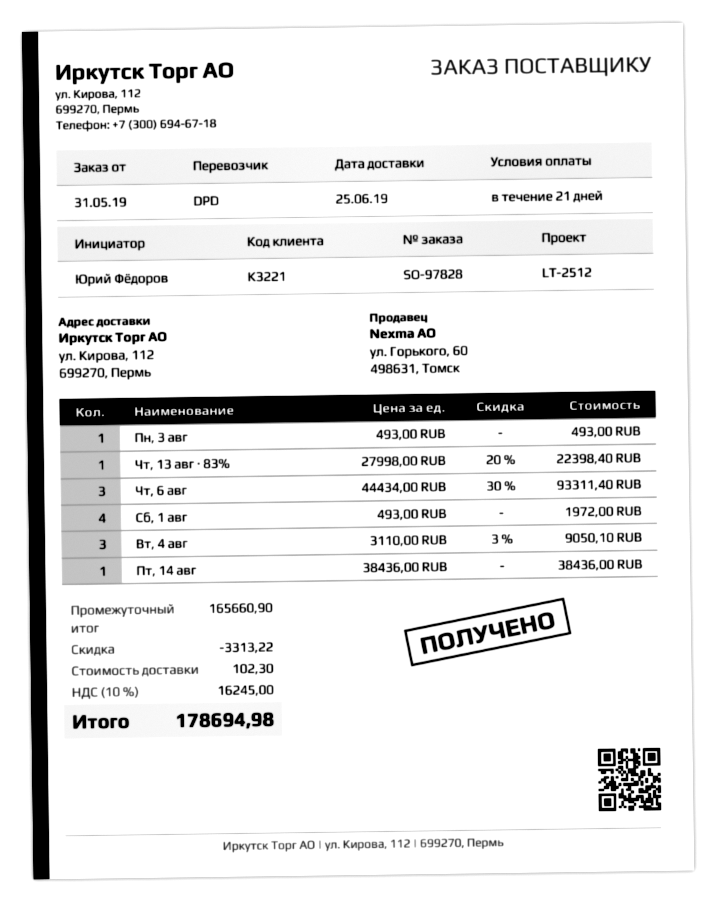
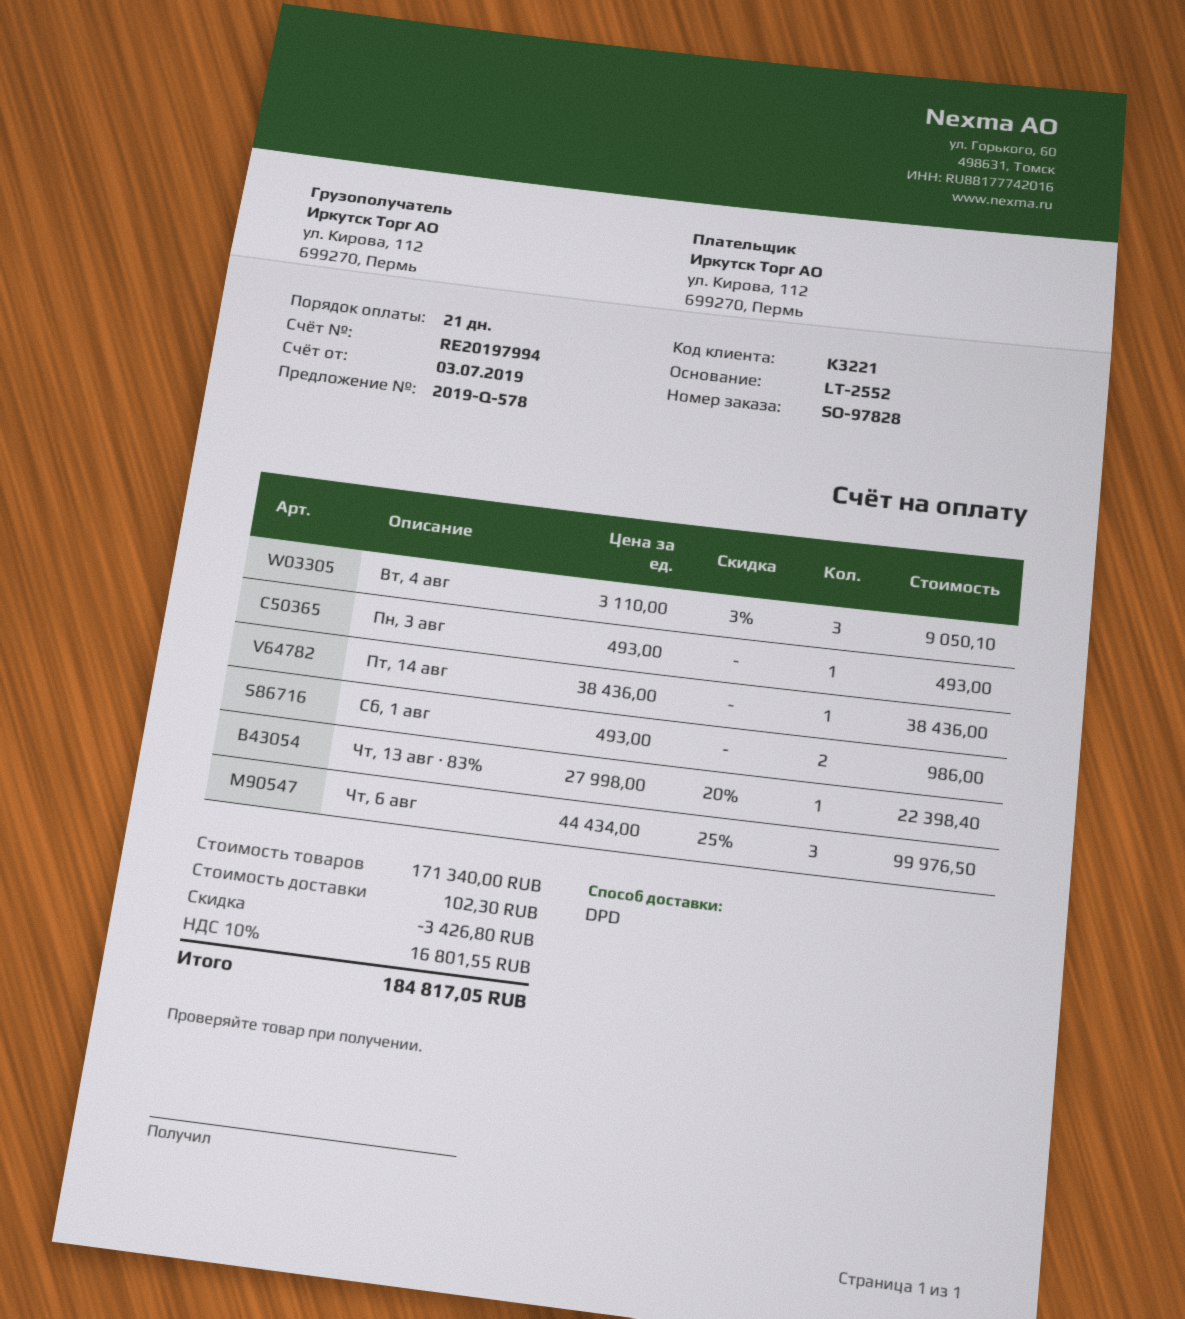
reference: LT-2512 -> LT-2552
Чт, 6 авг: 3 x 44434.00 - 30% = 93311.40 -> 3 x 44434.00 - 25% = 99976.50
Сб, 1 авг: 4 x 493.00 = 1972.00 -> 2 x 493.00 = 986.00
subtotal: 165660.90 -> 171340.00
discount: 3313.22 -> 3426.80
tax: 10% = 16245.00 -> 10% = 16801.55
total: 178694.98 -> 184817.05

